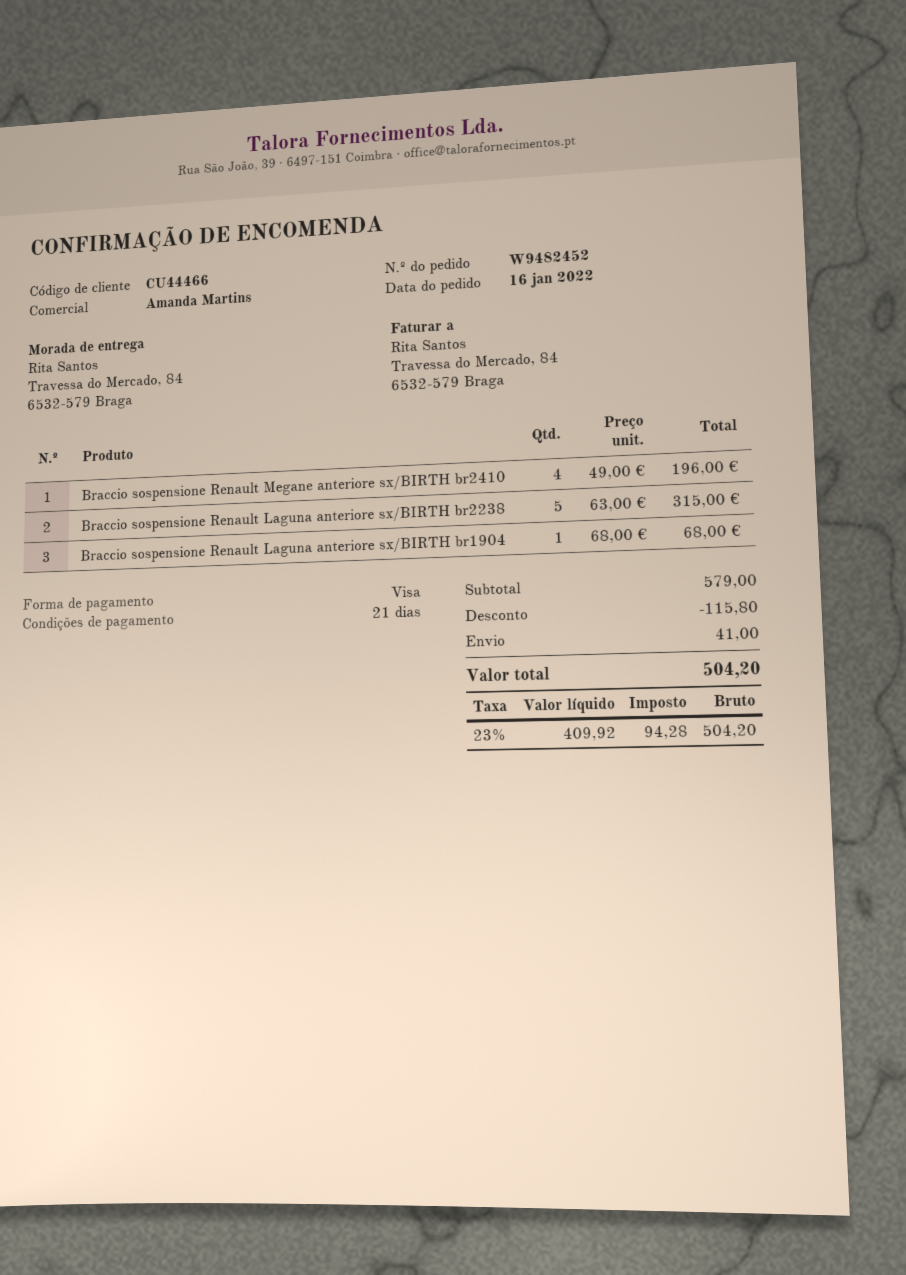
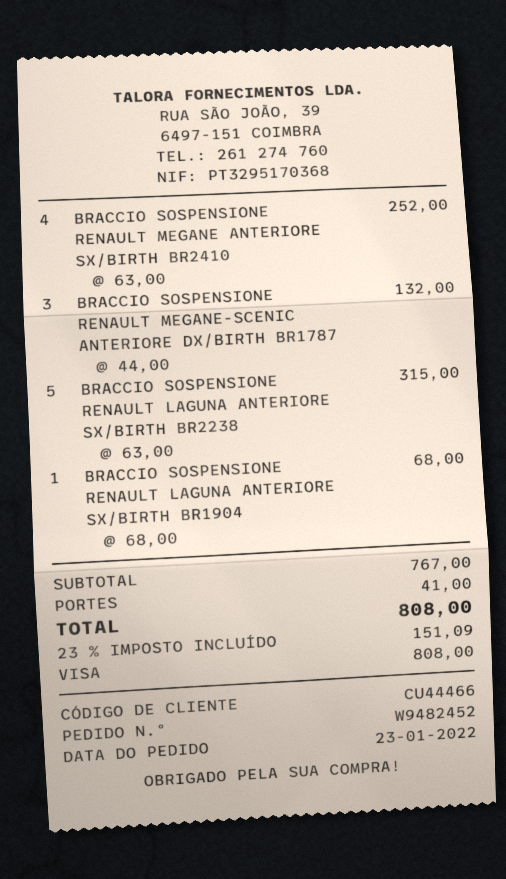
order date: 2022-01-16 -> 2022-01-23
Braccio sospensione Renault Megane anteriore sx/BIRTH br2410: 4 x 49.00 = 196.00 -> 4 x 63.00 = 252.00
BRACCIO SOSPENSIONE RENAULT MEGANE-SCENIC ANTERIORE DX/BIRTH BR1787: none -> 3 x 44.00 = 132.00
subtotal: 579.00 -> 767.00
discount: 115.80 -> none
tax: 23% = 94.28 -> 23% = 151.09
total: 504.20 -> 808.00

